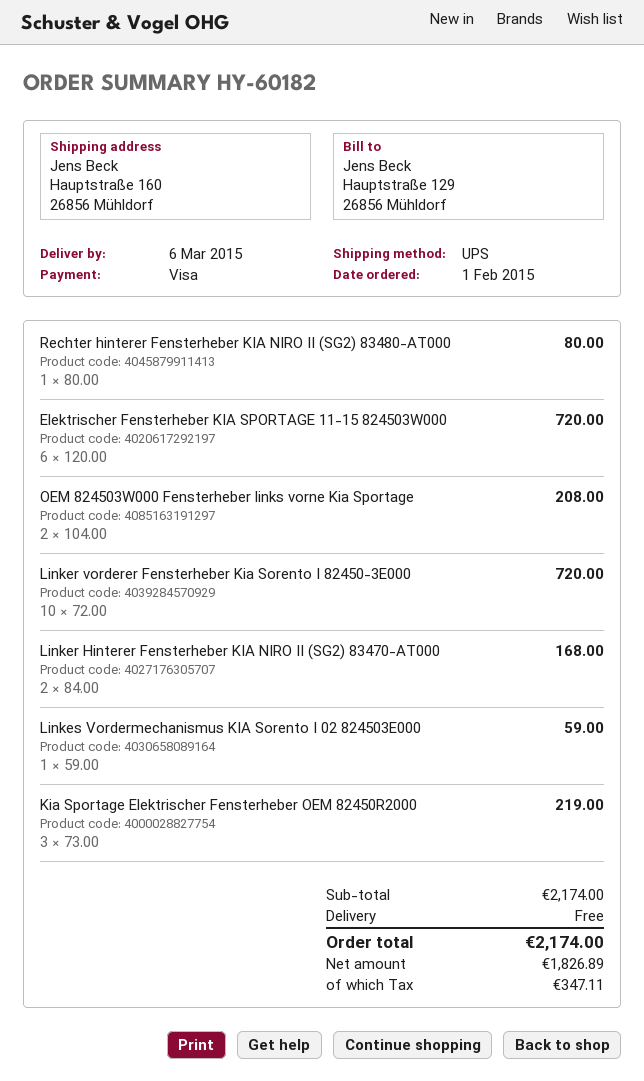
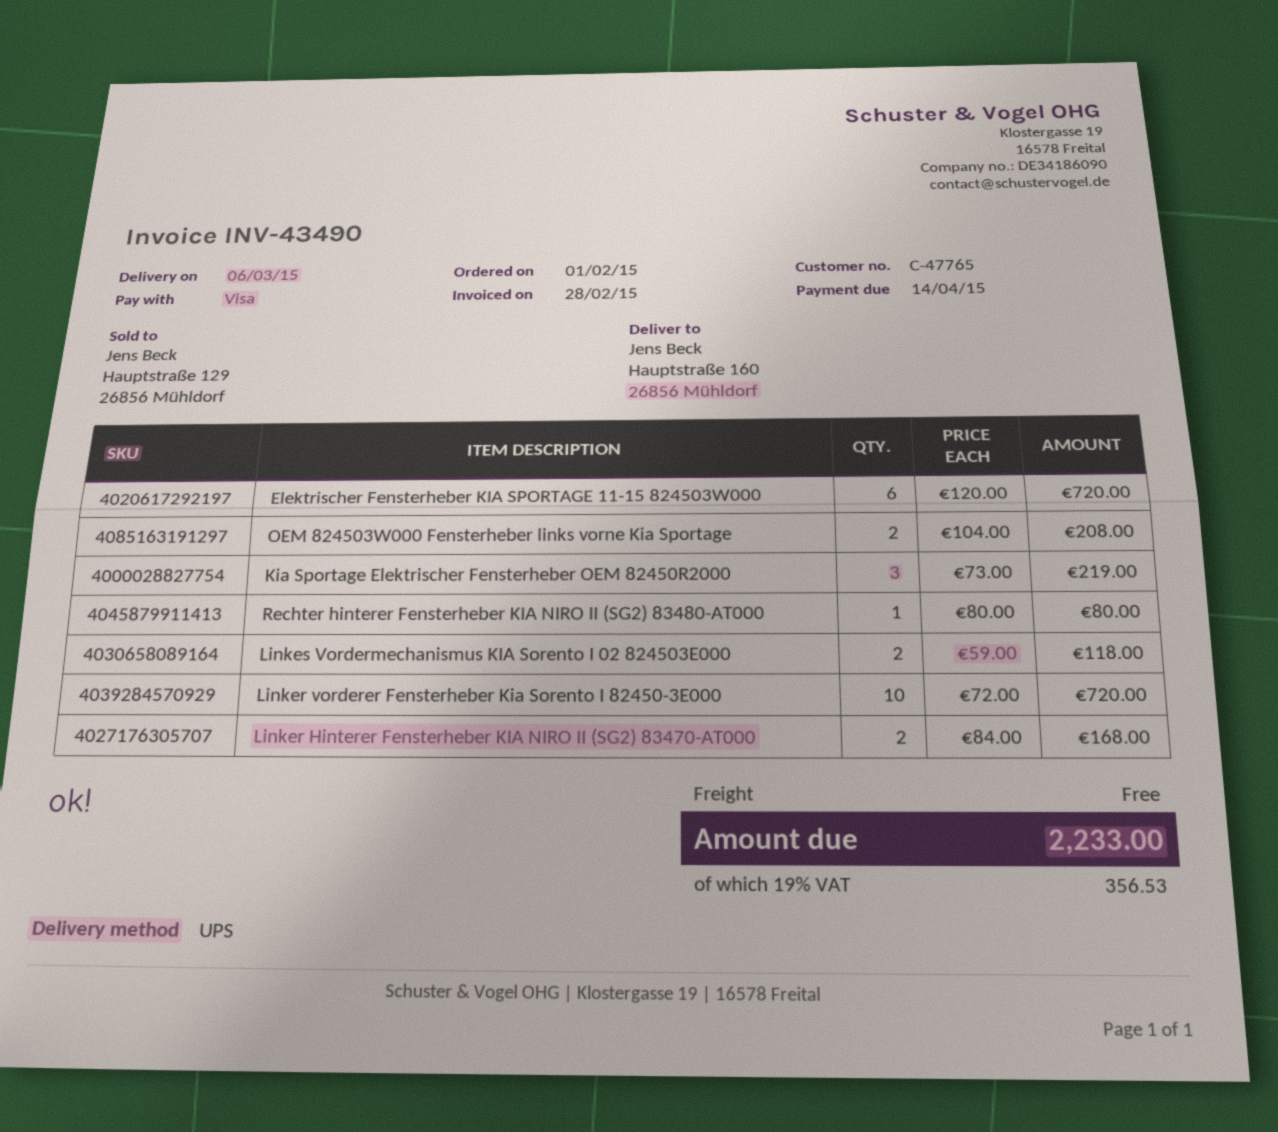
Linkes Vordermechanismus KIA Sorento I 02 824503E000: 1 x 59.00 = 59.00 -> 2 x 59.00 = 118.00
tax: 347.11 -> 356.53
total: 2174.00 -> 2233.00

